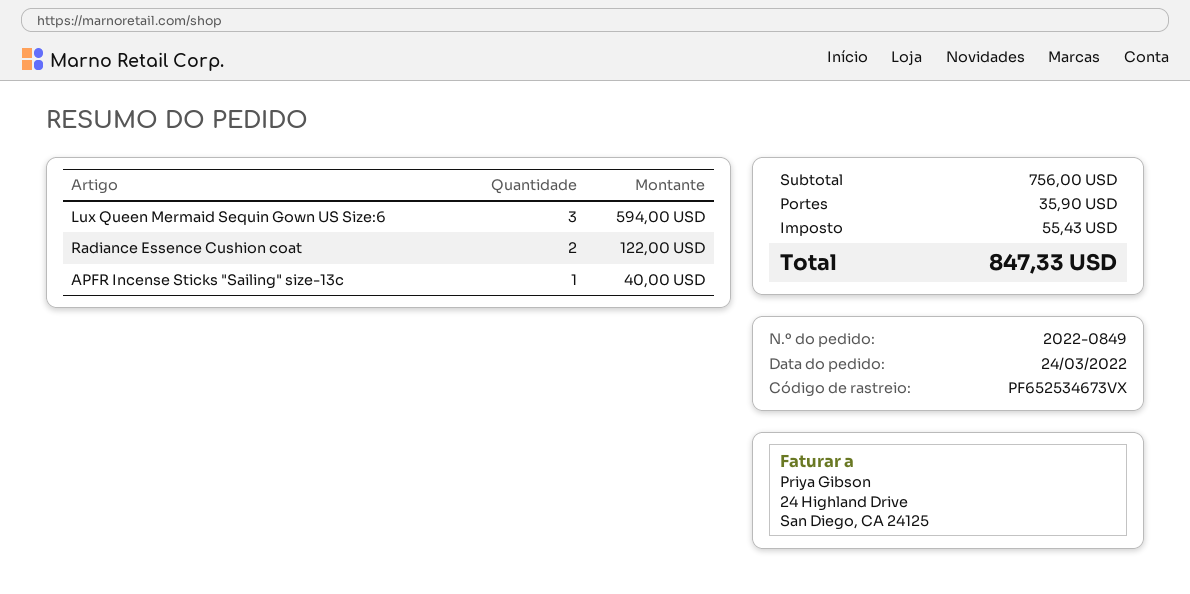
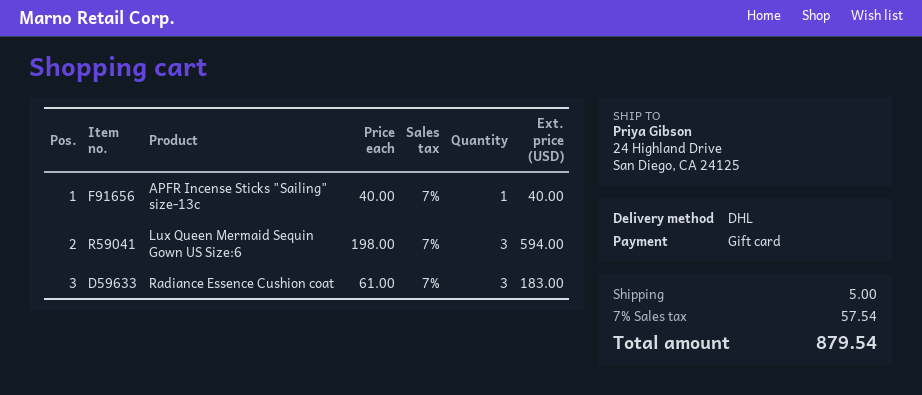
Radiance Essence Cushion coat: 2 for 122.00 -> 3 for 183.00
shipping: 35.90 -> 5.00
tax: 55.43 -> 57.54
total: 847.33 -> 879.54

